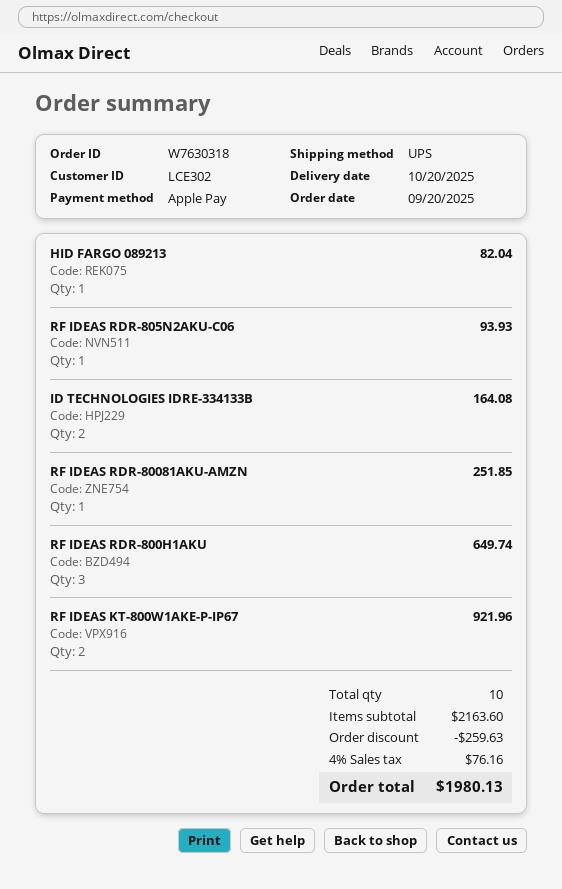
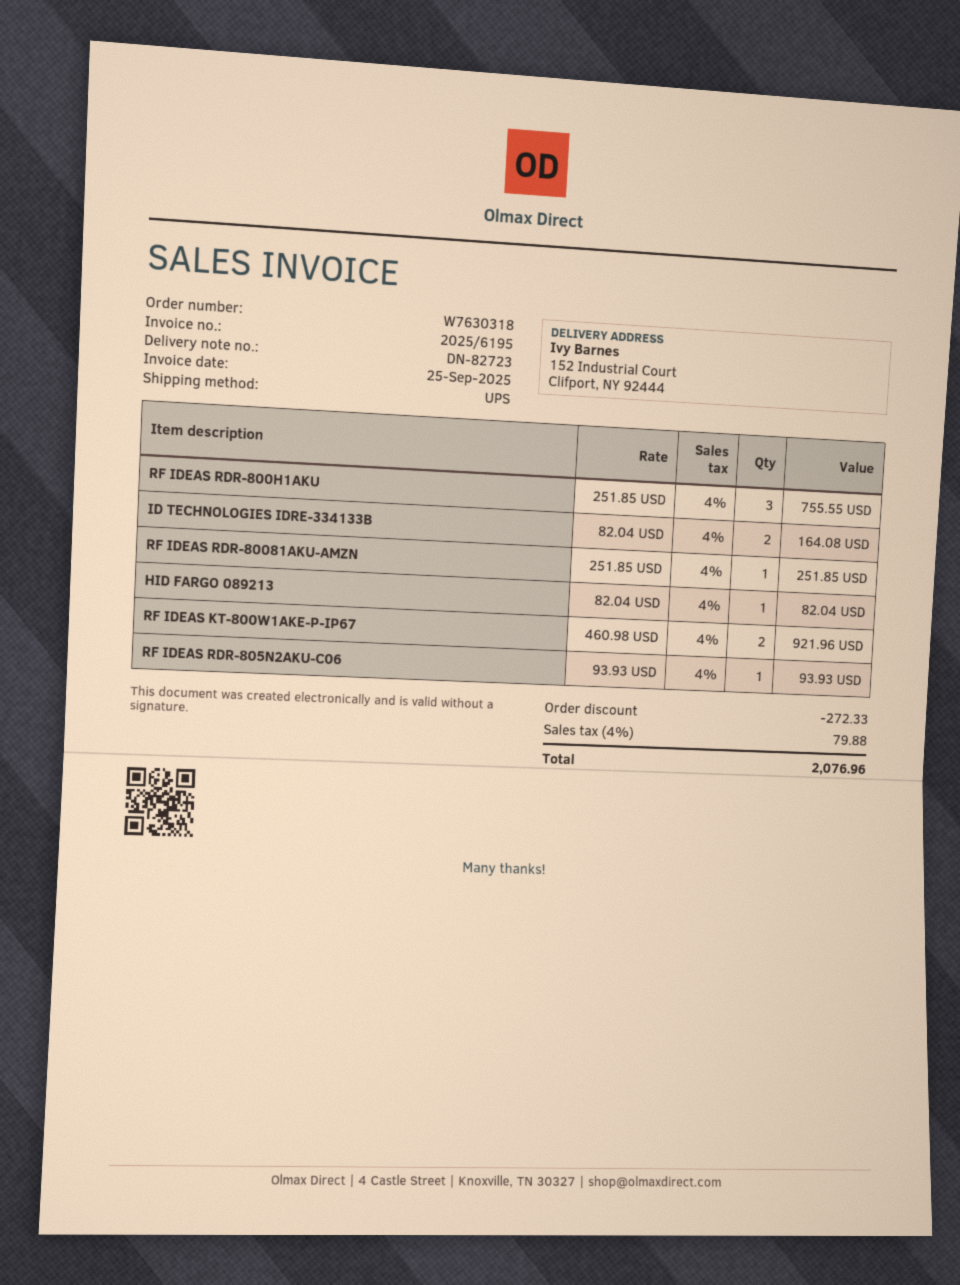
RF IDEAS RDR-800H1AKU: 3 for 649.74 -> 3 for 755.55
discount: 259.63 -> 272.33
tax: 4% = 76.16 -> 4% = 79.88
total: 1980.13 -> 2076.96

